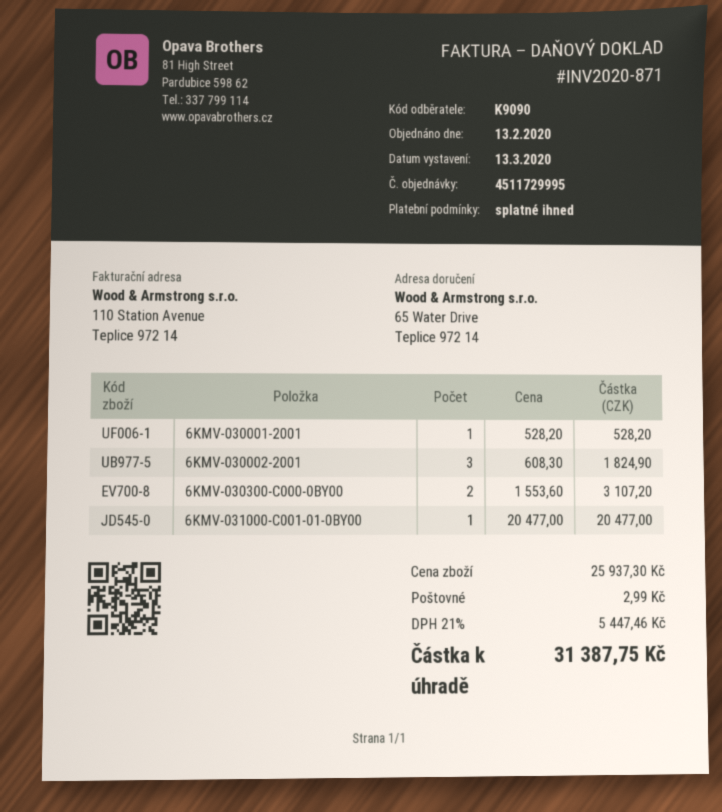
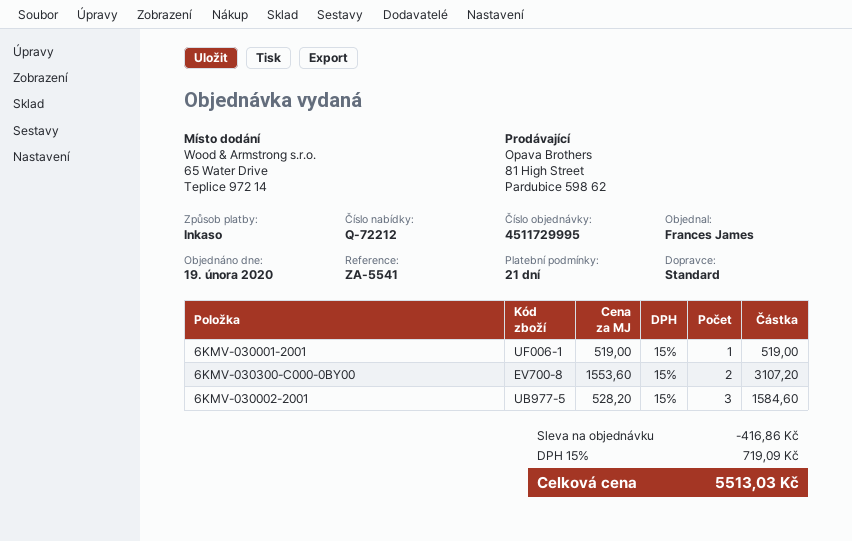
order date: 2020-02-13 -> 2020-02-19
payment terms: on receipt -> 21 days
6KMV-030001-2001: 1 x 528.20 = 528.20 -> 1 x 519.00 = 519.00
6KMV-030002-2001: 3 x 608.30 = 1824.90 -> 3 x 528.20 = 1584.60
6KMV-031000-C001-01-0BY00: 1 x 20477.00 = 20477.00 -> none
discount: none -> 416.86
shipping: 2.99 -> none
tax: 21% = 5447.46 -> 15% = 719.09
total: 31387.75 -> 5513.03

